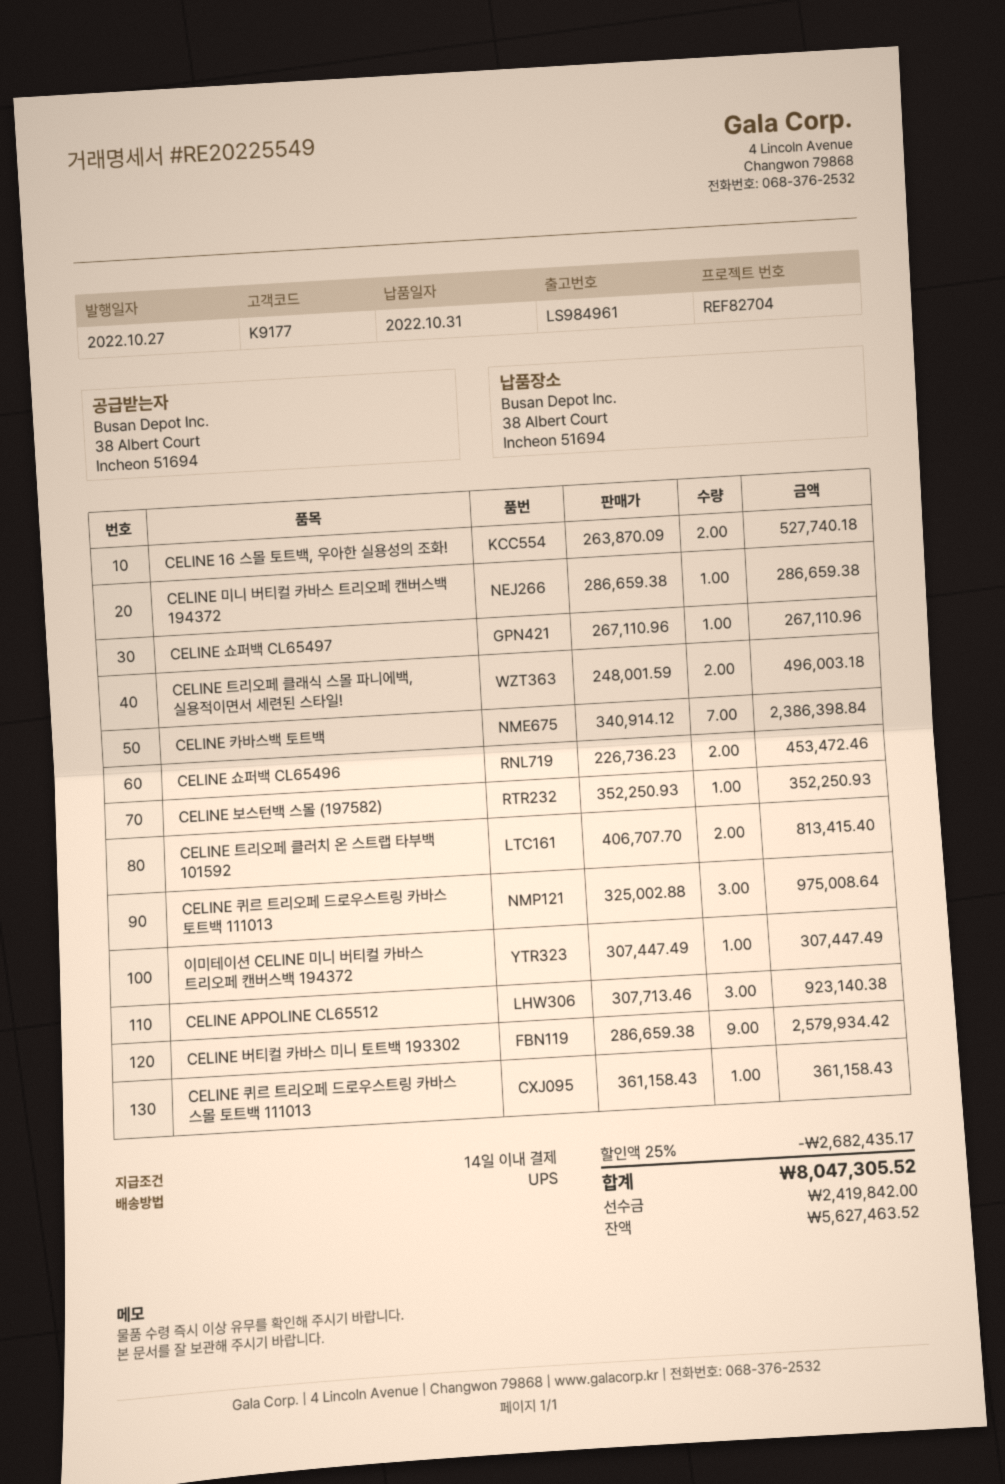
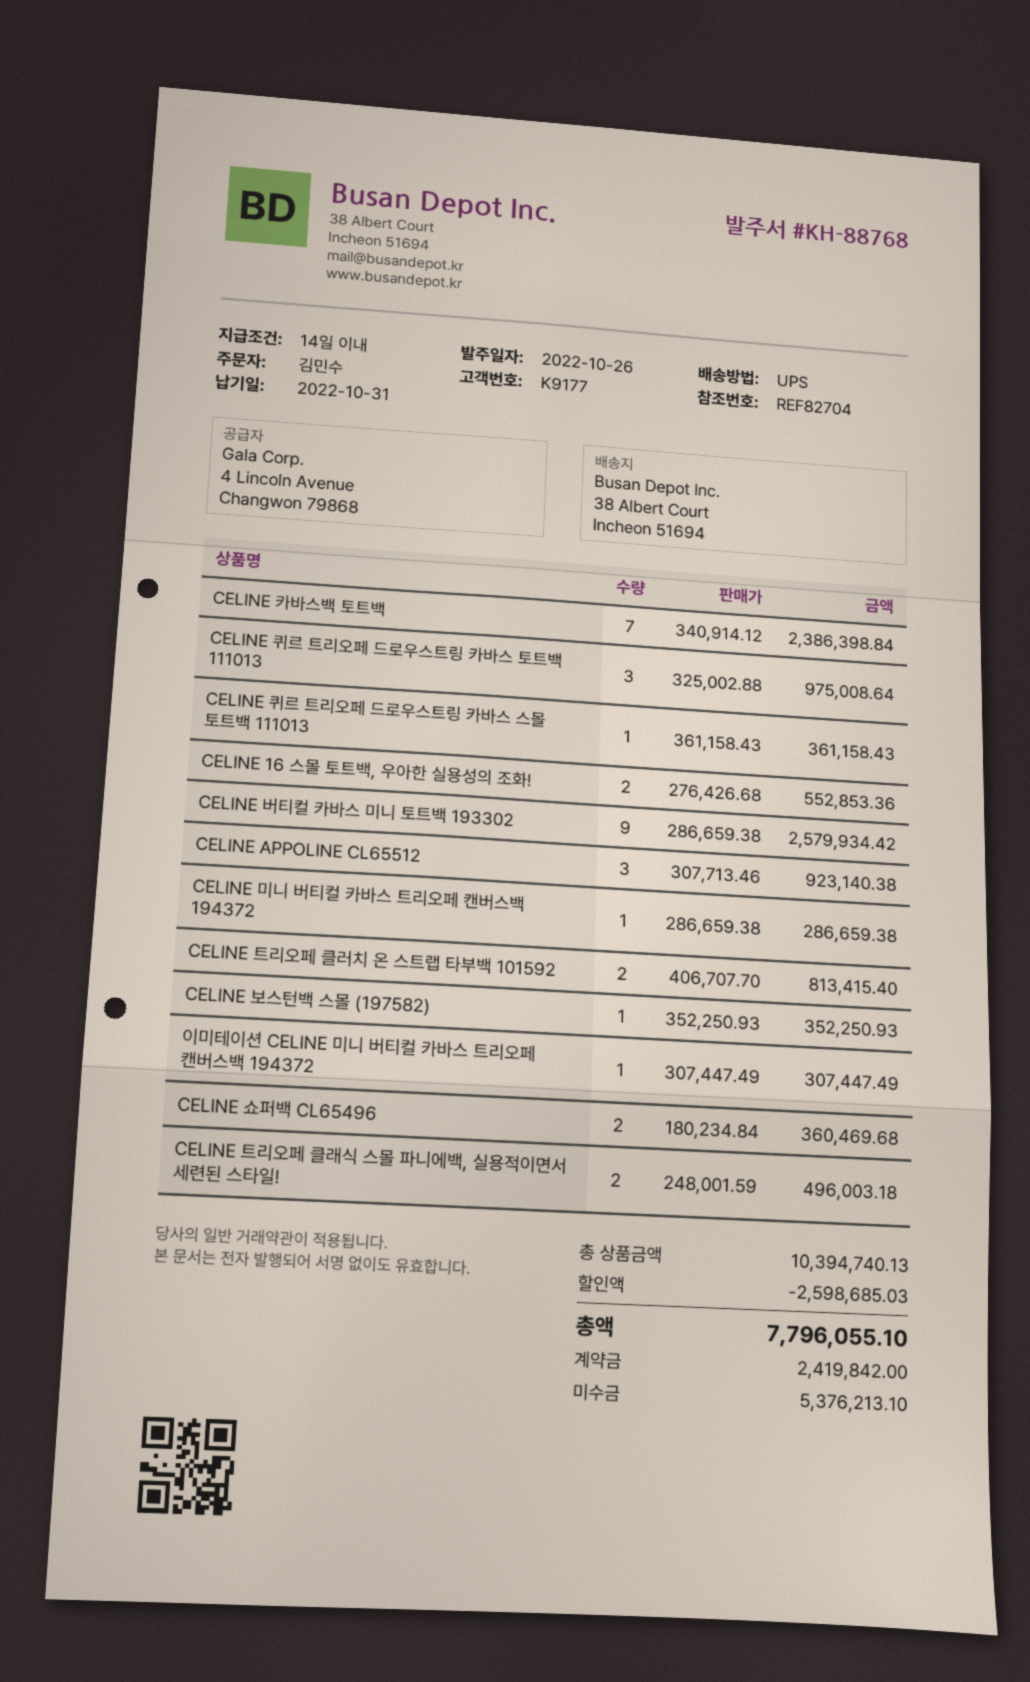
CELINE 16 스몰 토트백, 우아한 실용성의 조화!: 2 x 263870.09 = 527740.18 -> 2 x 276426.68 = 552853.36
CELINE 쇼퍼백 CL65497: 1 x 267110.96 = 267110.96 -> none
CELINE 쇼퍼백 CL65496: 2 x 226736.23 = 453472.46 -> 2 x 180234.84 = 360469.68
discount: 2682435.17 -> 2598685.03
total: 8047305.52 -> 7796055.10
balance: 5627463.52 -> 5376213.10

